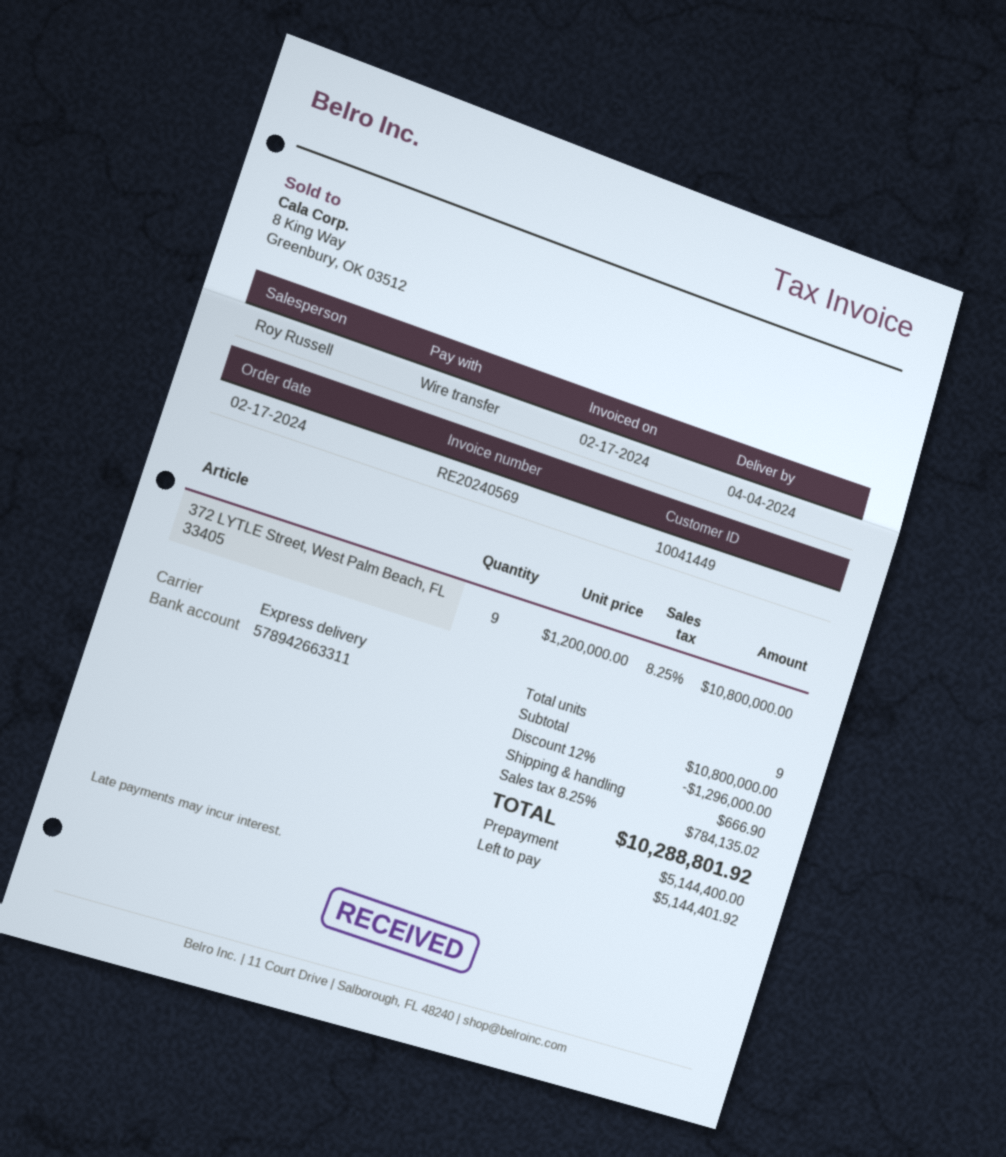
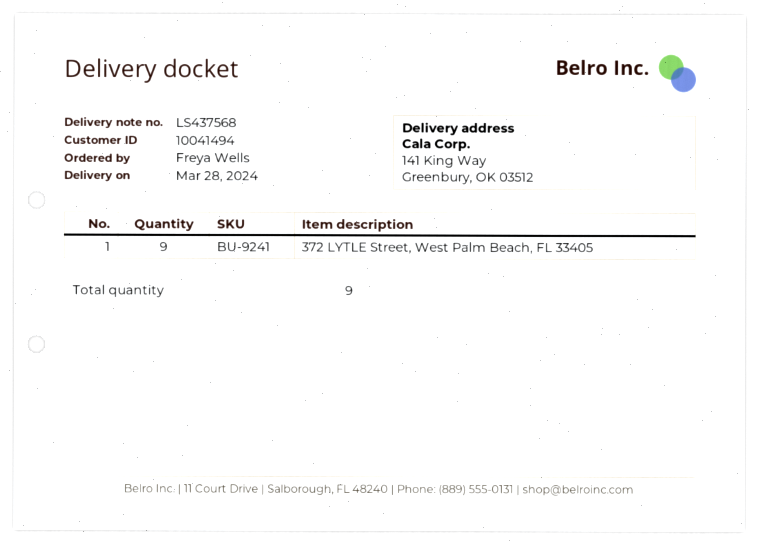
delivery date: 2024-04-04 -> 2024-03-28
customer number: 10041449 -> 10041494

